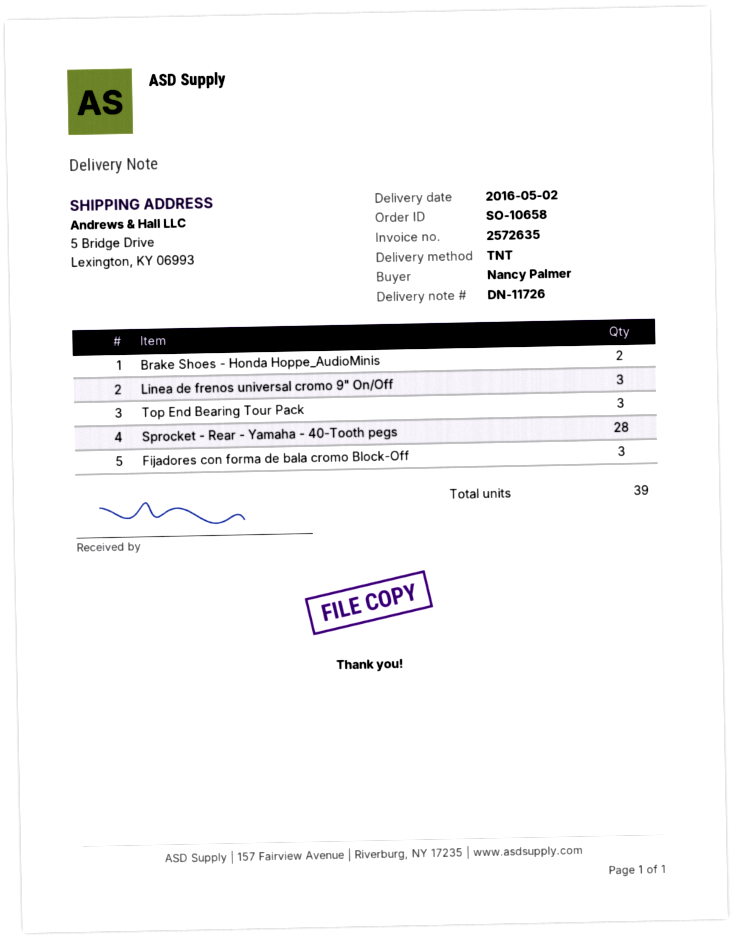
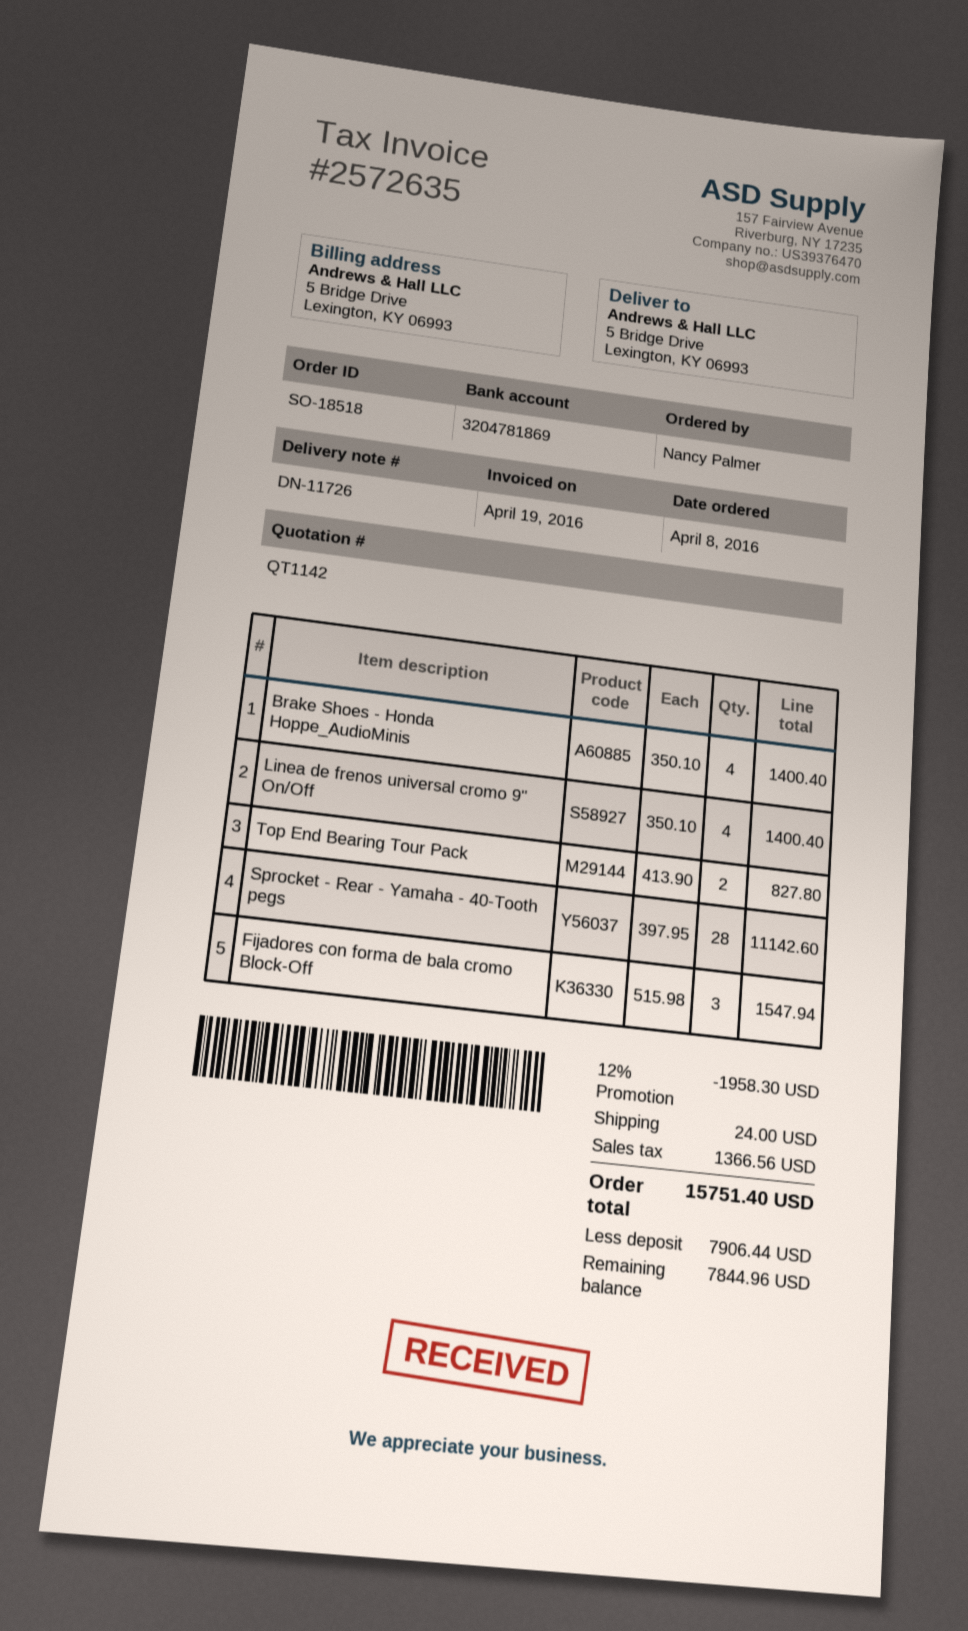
order number: SO-10658 -> SO-18518
Brake Shoes - Honda Hoppe_AudioMinis: 2 -> 4
Linea de frenos universal cromo 9" On/Off: 3 -> 4
Top End Bearing Tour Pack: 3 -> 2

